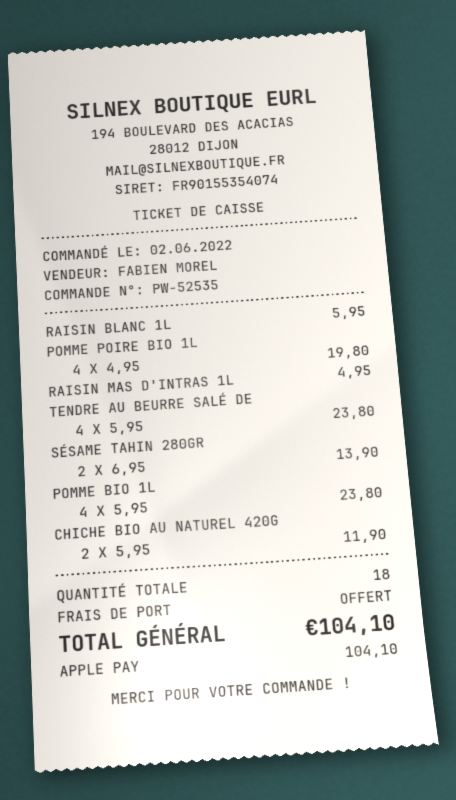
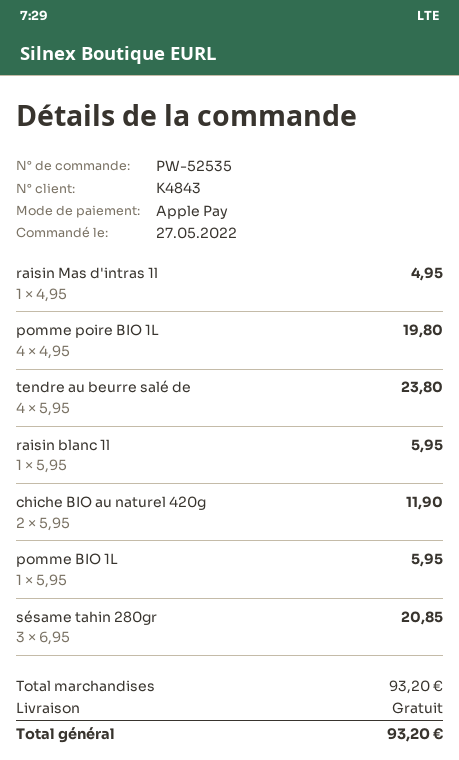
order date: 2022-06-02 -> 2022-05-27
SÉSAME TAHIN 280GR: 2 x 6.95 = 13.90 -> 3 x 6.95 = 20.85
POMME BIO 1L: 4 x 5.95 = 23.80 -> 1 x 5.95 = 5.95
total: 104.10 -> 93.20

